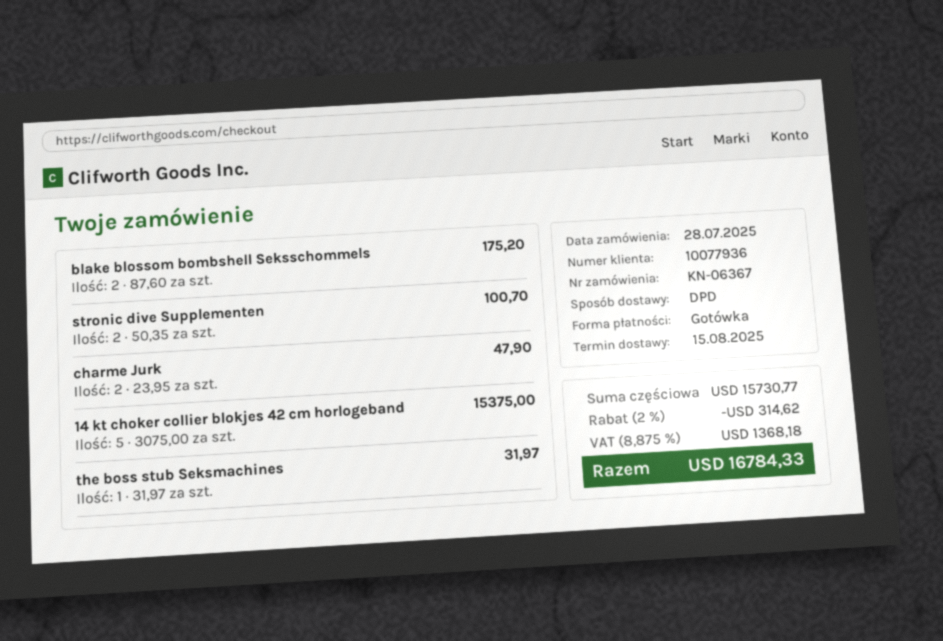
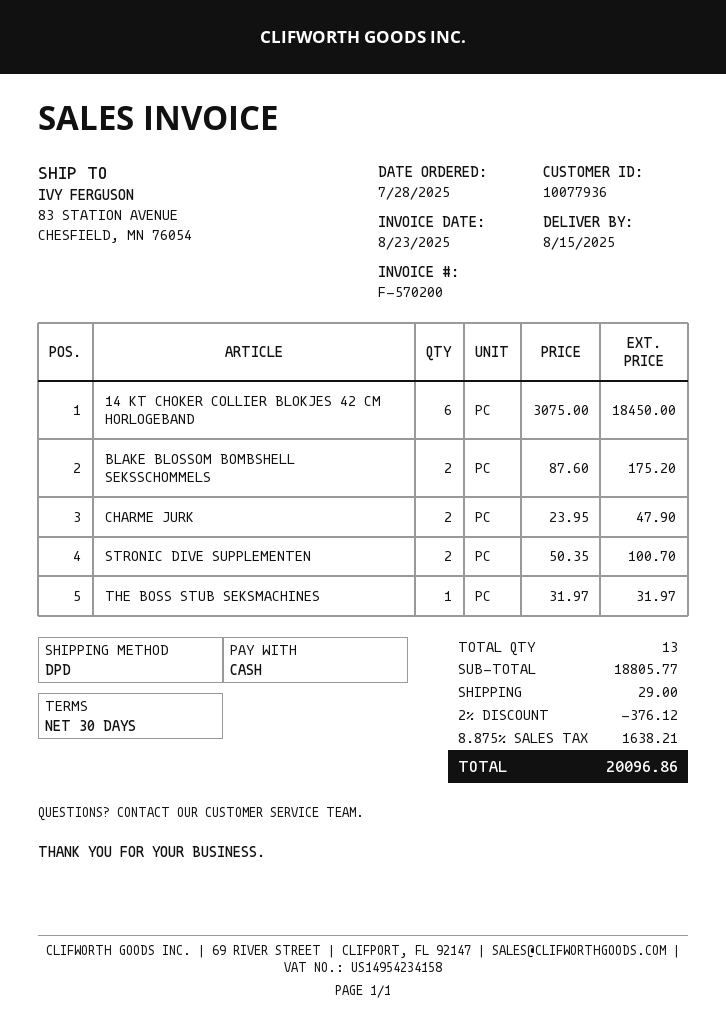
14 kt choker collier blokjes 42 cm horlogeband: 5 x 3075.00 = 15375.00 -> 6 x 3075.00 = 18450.00
subtotal: 15730.77 -> 18805.77
discount: 2% = 314.62 -> 2% = 376.12
shipping: none -> 29.00
tax: 8.875% = 1368.18 -> 8.875% = 1638.21
total: 16784.33 -> 20096.86

